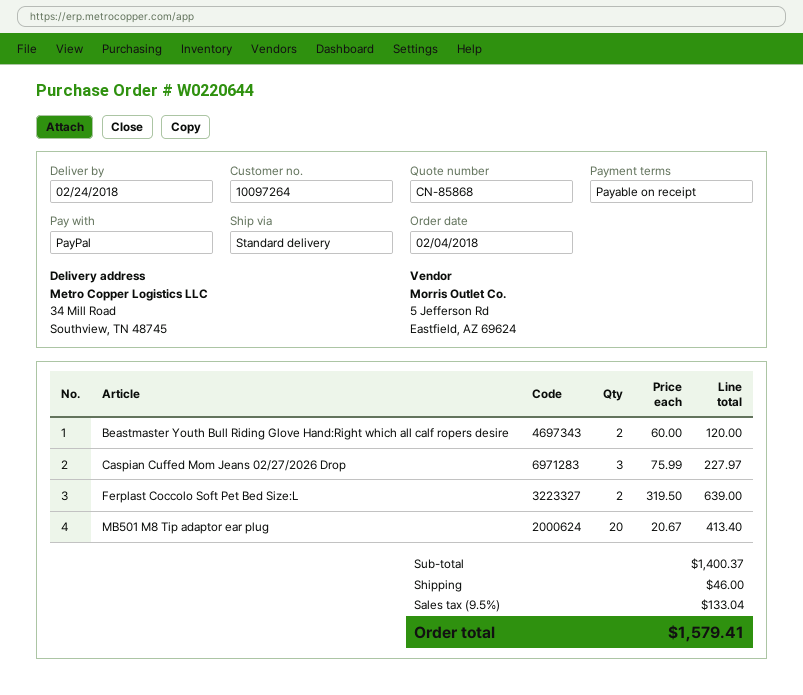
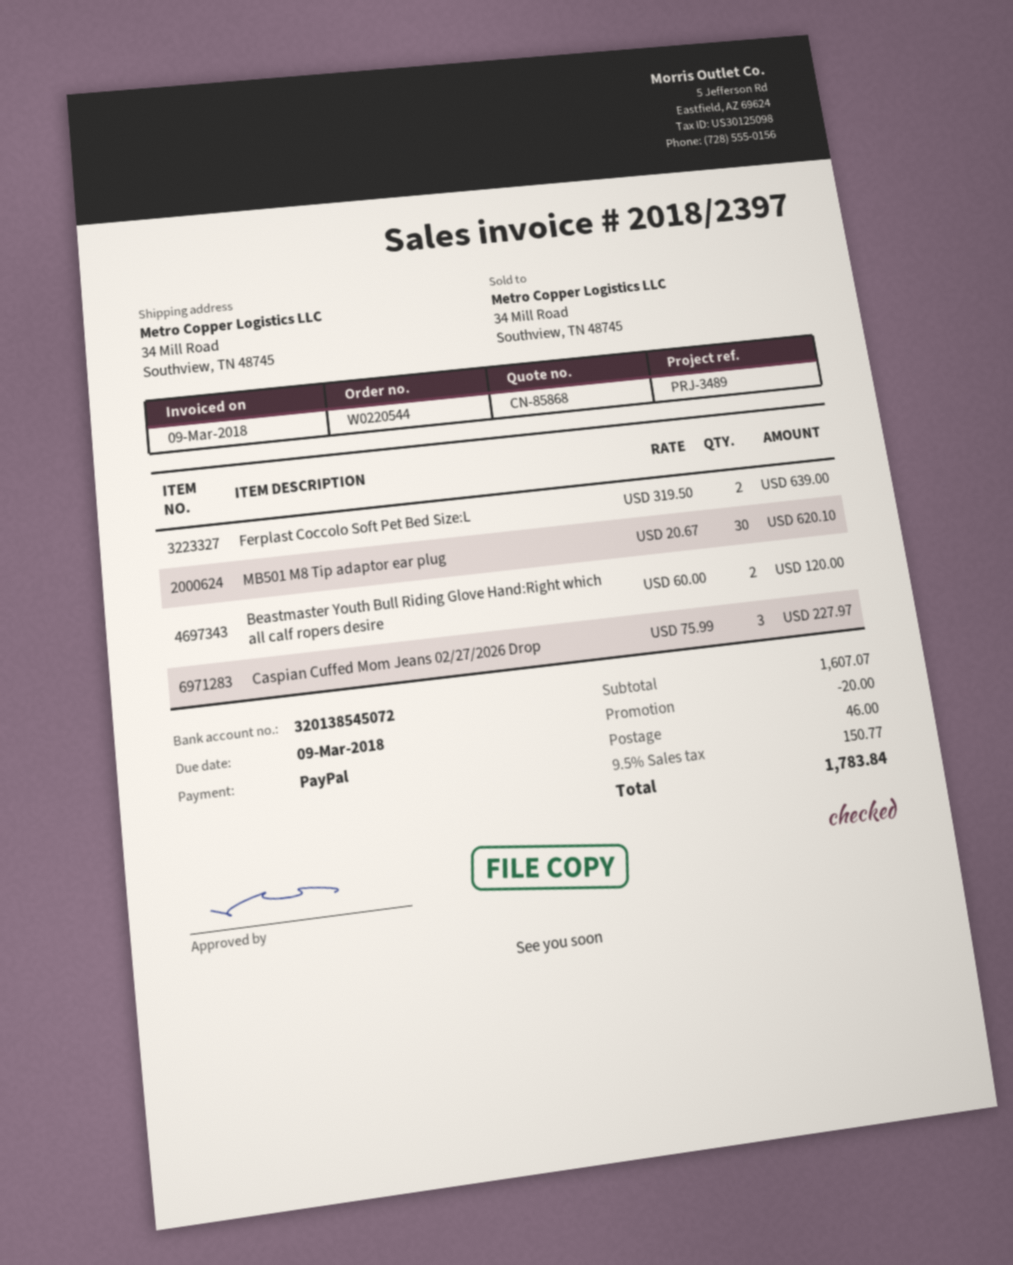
order number: W0220644 -> W0220544
MB501 M8 Tip adaptor ear plug: 20 x 20.67 = 413.40 -> 30 x 20.67 = 620.10
subtotal: 1400.37 -> 1607.07
discount: none -> 20.00
tax: 9.5% = 133.04 -> 9.5% = 150.77
total: 1579.41 -> 1783.84

